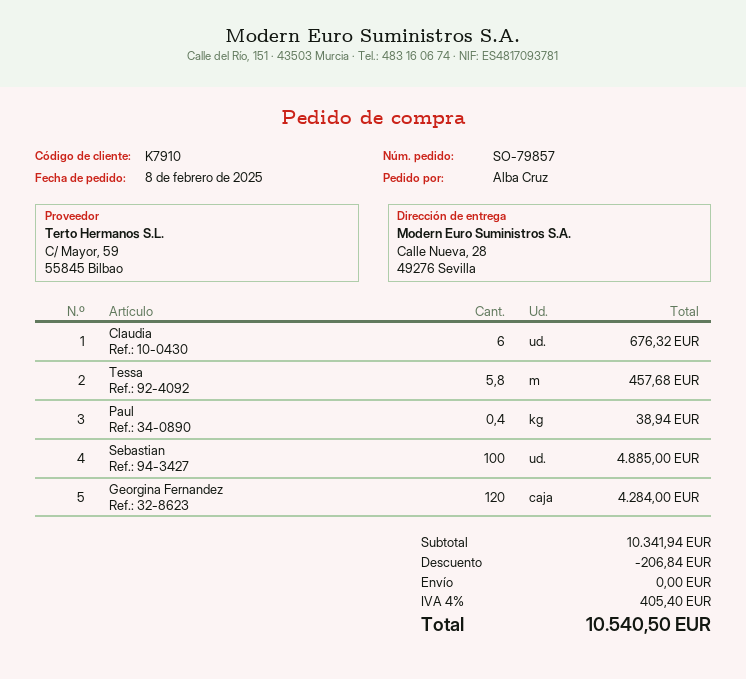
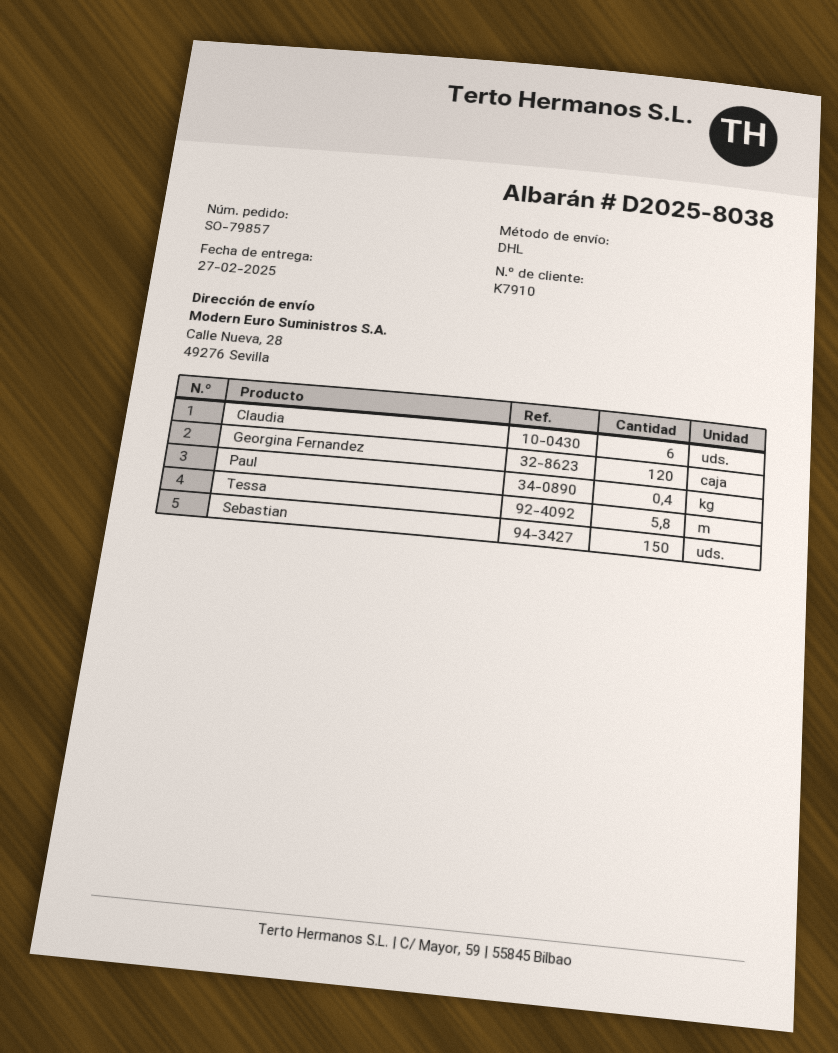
Sebastian: 100 -> 150

